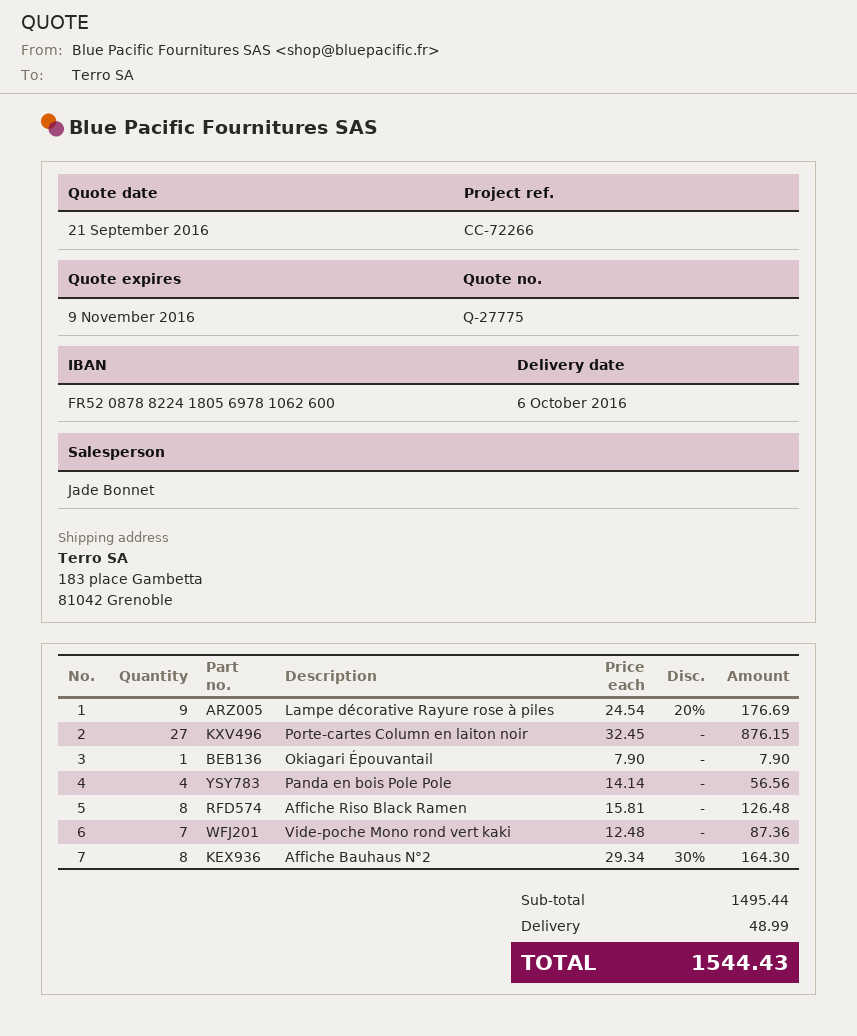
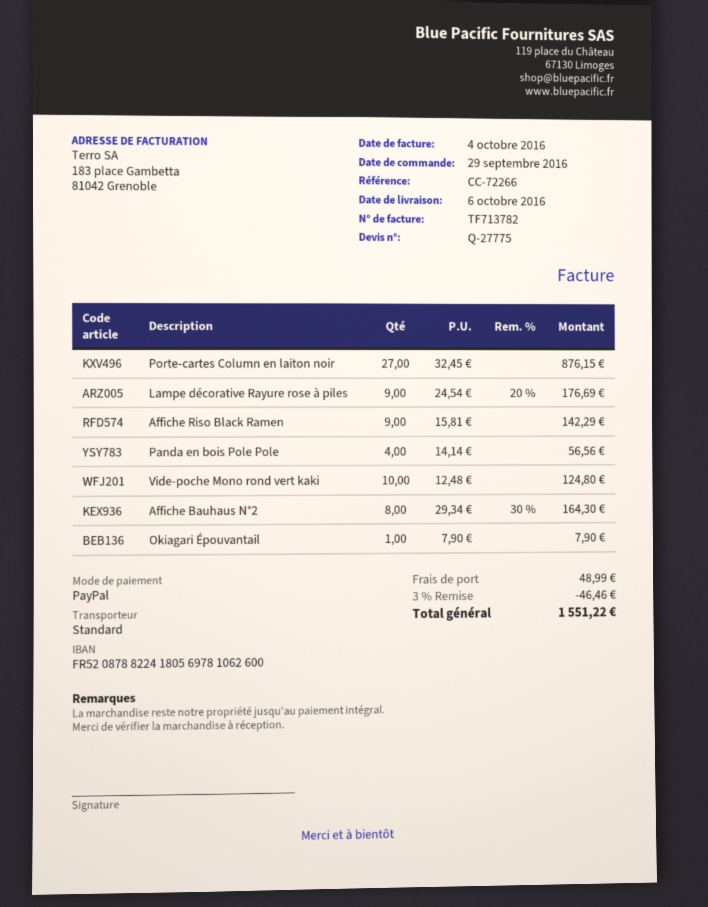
Affiche Riso Black Ramen: 8 x 15.81 = 126.48 -> 9 x 15.81 = 142.29
Vide-poche Mono rond vert kaki: 7 x 12.48 = 87.36 -> 10 x 12.48 = 124.80
discount: none -> 3% = 46.46
total: 1544.43 -> 1551.22

